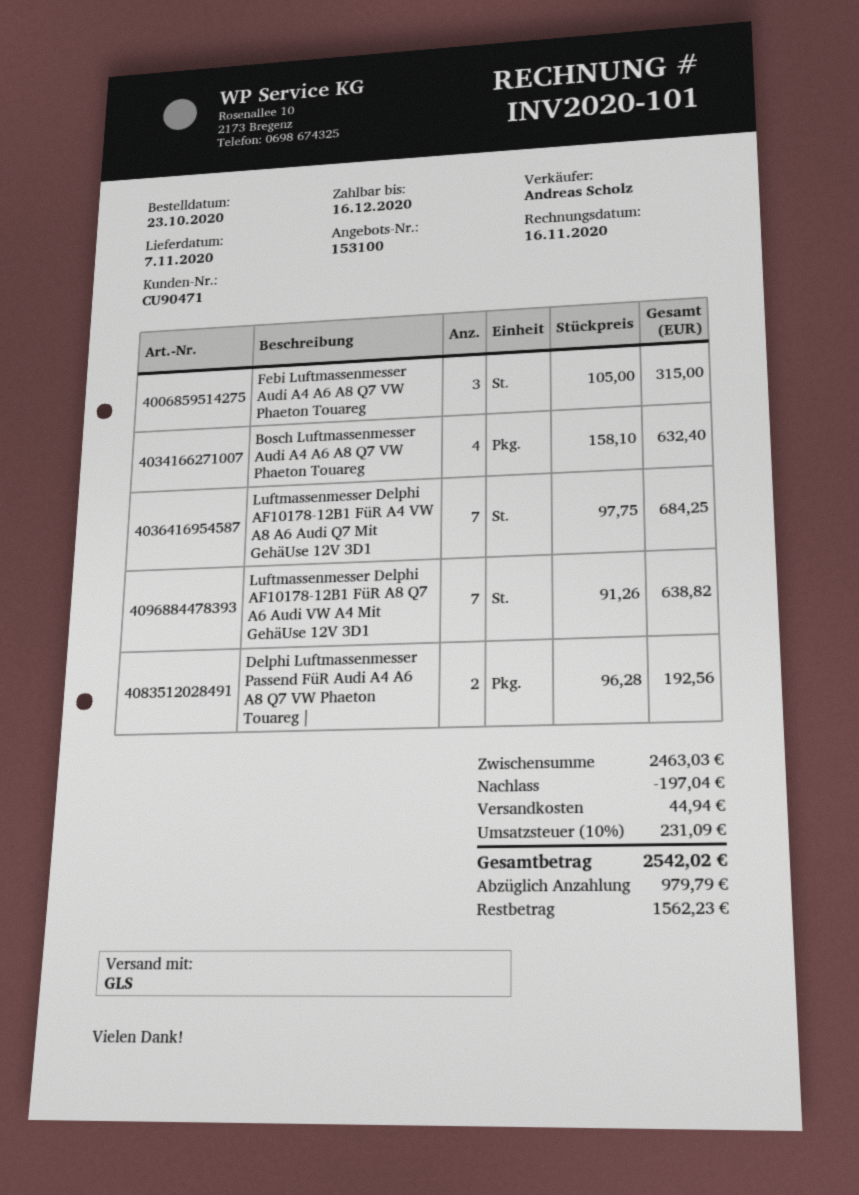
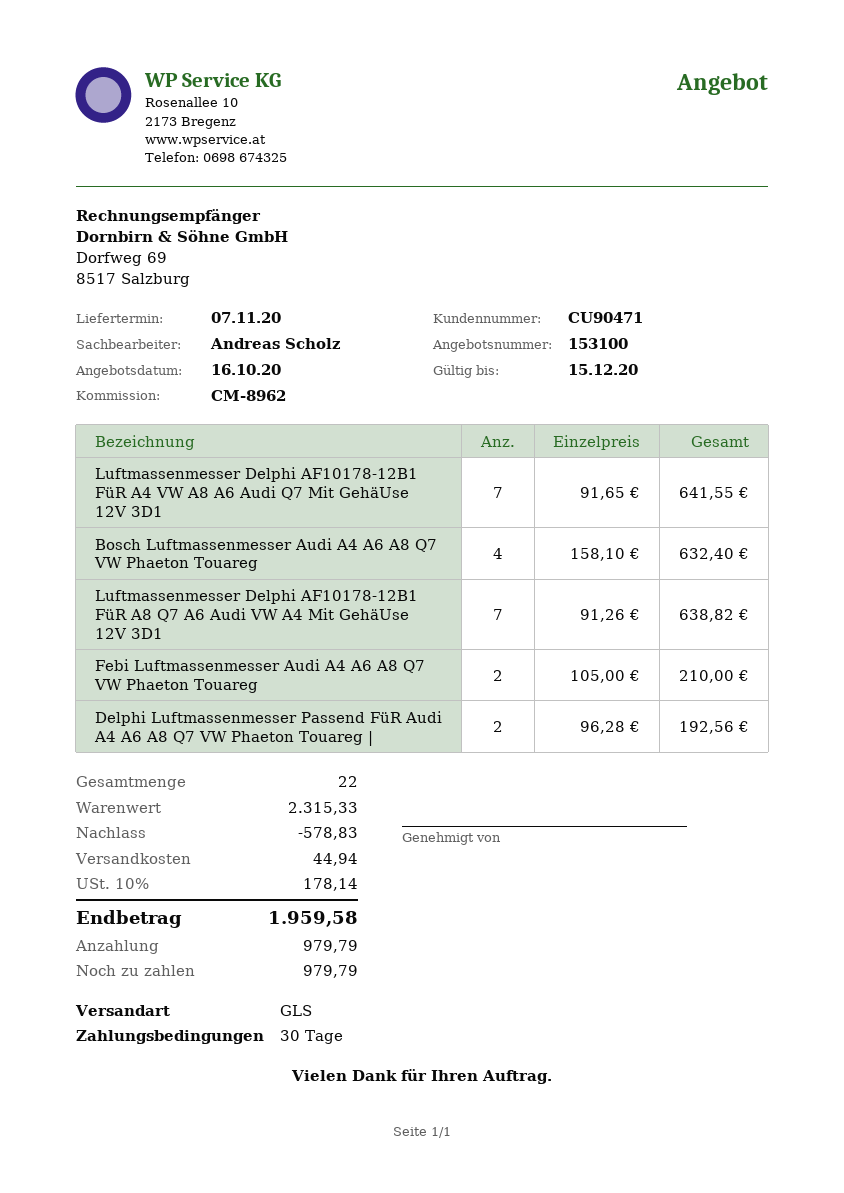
Febi Luftmassenmesser Audi A4 A6 A8 Q7 VW Phaeton Touareg: 3 x 105.00 = 315.00 -> 2 x 105.00 = 210.00
Luftmassenmesser Delphi AF10178-12B1 FüR A4 VW A8 A6 Audi Q7 Mit GehäUse 12V 3D1: 7 x 97.75 = 684.25 -> 7 x 91.65 = 641.55
subtotal: 2463.03 -> 2315.33
discount: 197.04 -> 578.83
tax: 10% = 231.09 -> 10% = 178.14
total: 2542.02 -> 1959.58
balance: 1562.23 -> 979.79

